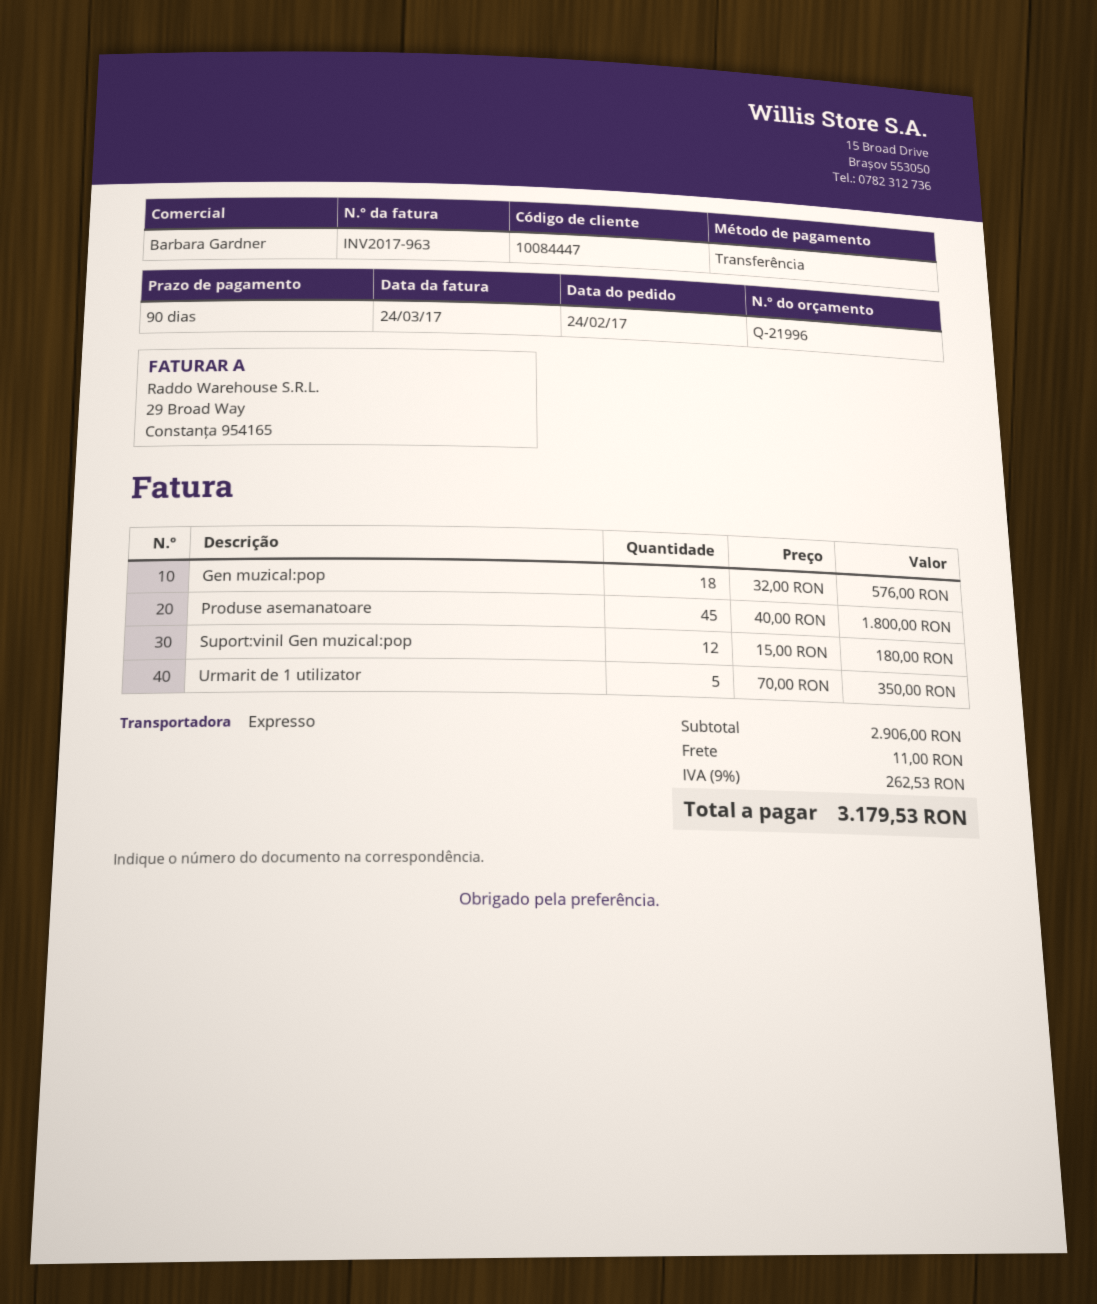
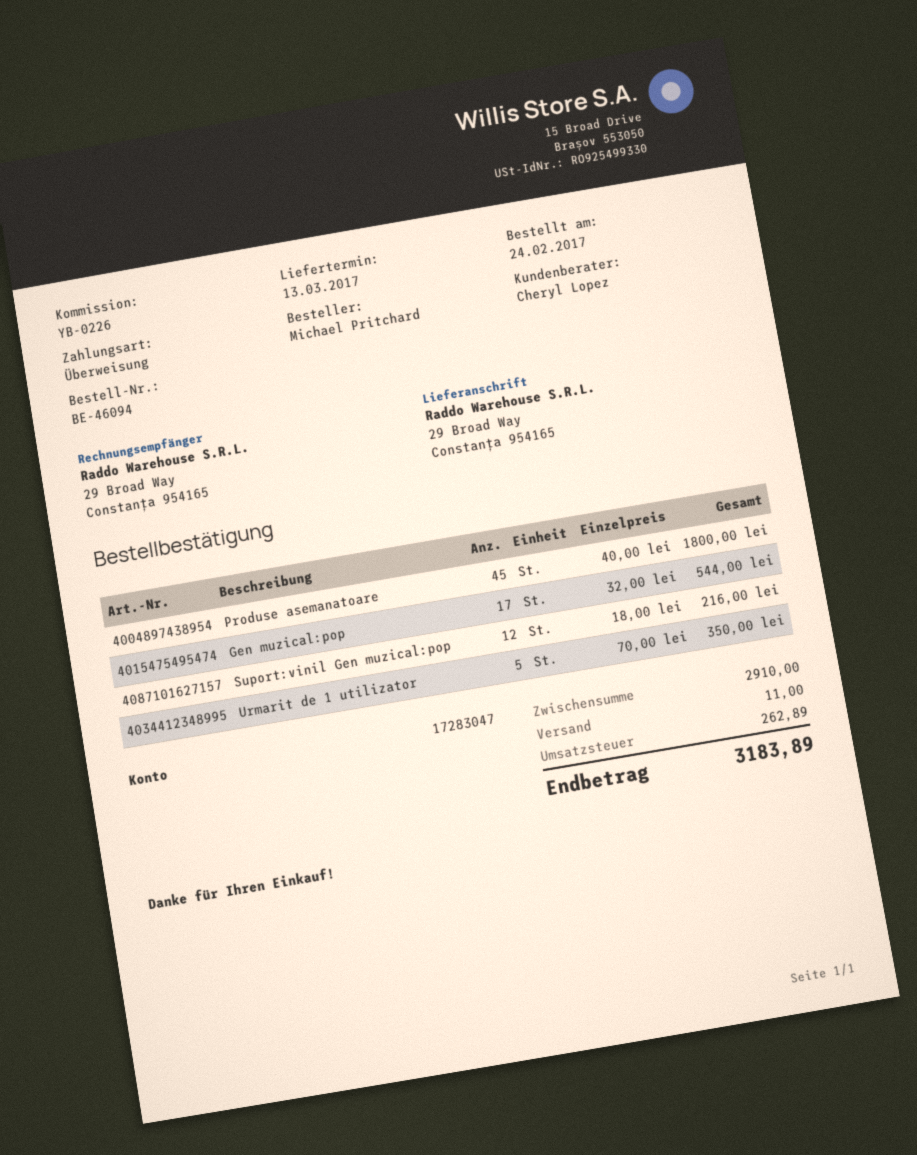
sales rep: Barbara Gardner -> Cheryl Lopez
Gen muzical:pop: 18 x 32.00 = 576.00 -> 17 x 32.00 = 544.00
Suport:vinil Gen muzical:pop: 12 x 15.00 = 180.00 -> 12 x 18.00 = 216.00
subtotal: 2906.00 -> 2910.00
tax: 262.53 -> 262.89
total: 3179.53 -> 3183.89

